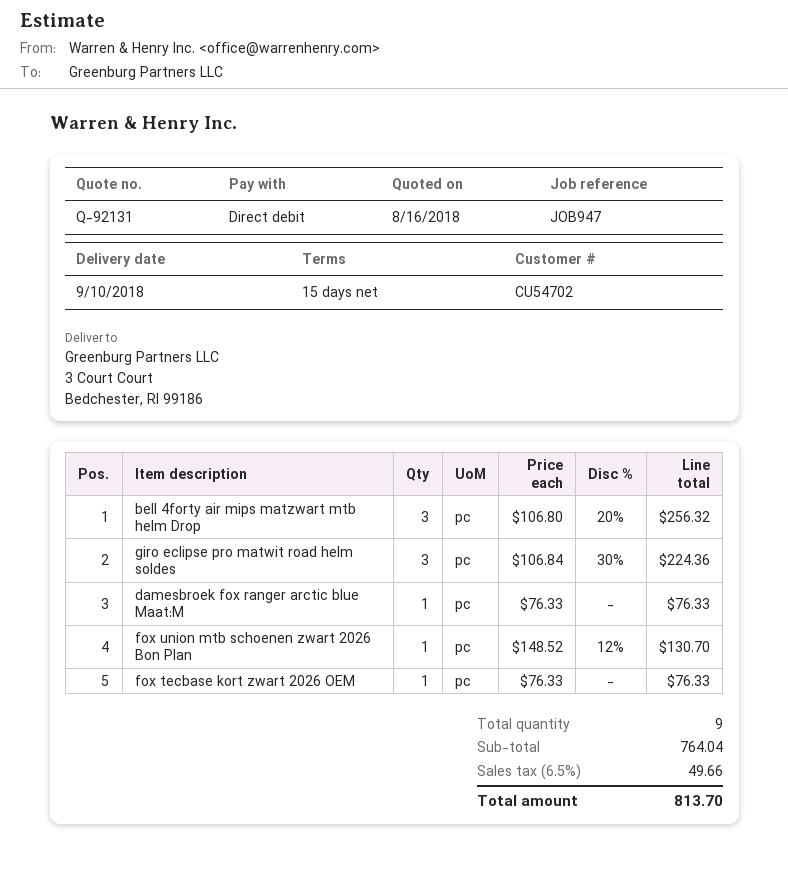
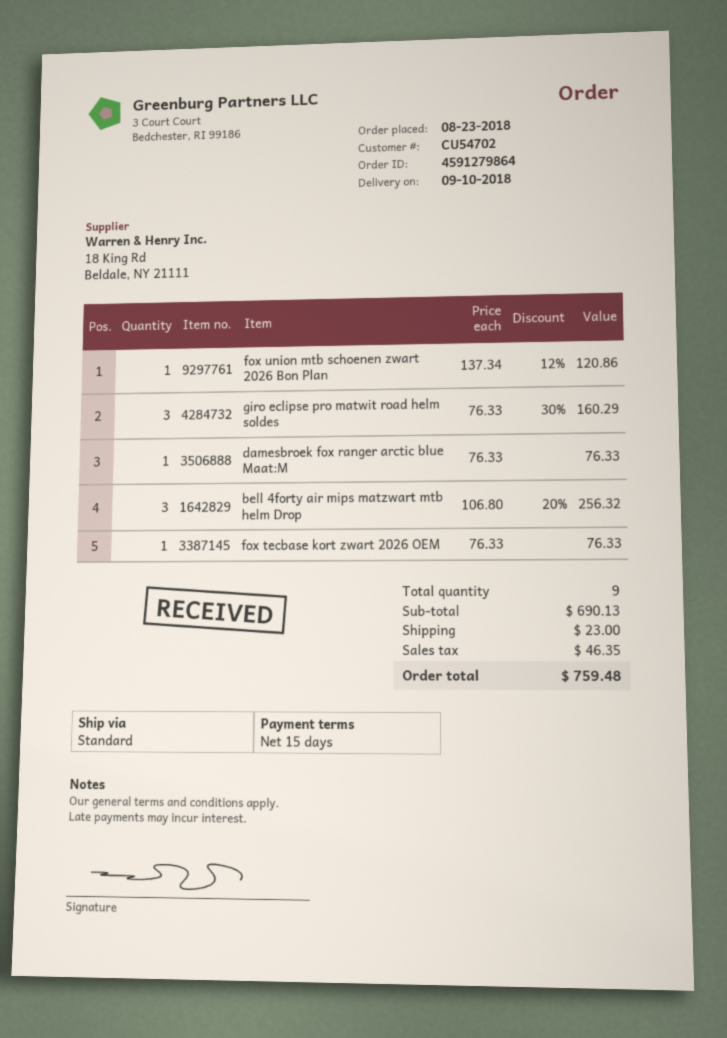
giro eclipse pro matwit road helm soldes: 3 x 106.84 - 30% = 224.36 -> 3 x 76.33 - 30% = 160.29
fox union mtb schoenen zwart 2026 Bon Plan: 1 x 148.52 - 12% = 130.70 -> 1 x 137.34 - 12% = 120.86
subtotal: 764.04 -> 690.13
shipping: none -> 23.00
tax: 49.66 -> 46.35
total: 813.70 -> 759.48

